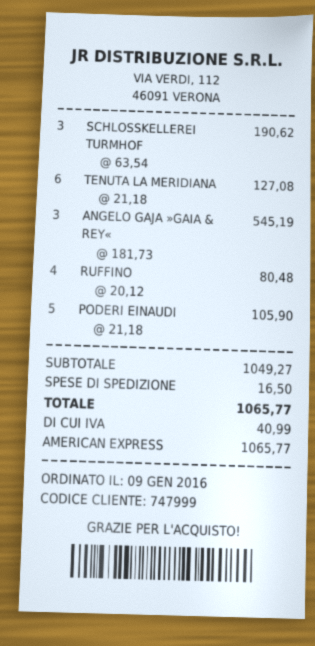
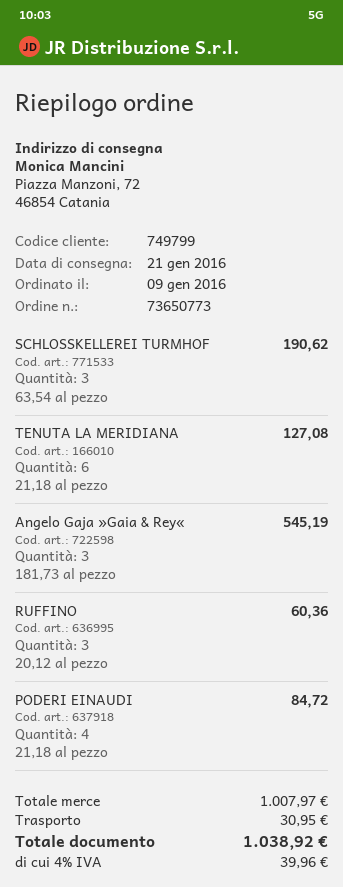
customer number: 747999 -> 749799
RUFFINO: 4 x 20.12 = 80.48 -> 3 x 20.12 = 60.36
PODERI EINAUDI: 5 x 21.18 = 105.90 -> 4 x 21.18 = 84.72
subtotal: 1049.27 -> 1007.97
shipping: 16.50 -> 30.95
tax: 40.99 -> 39.96
total: 1065.77 -> 1038.92

